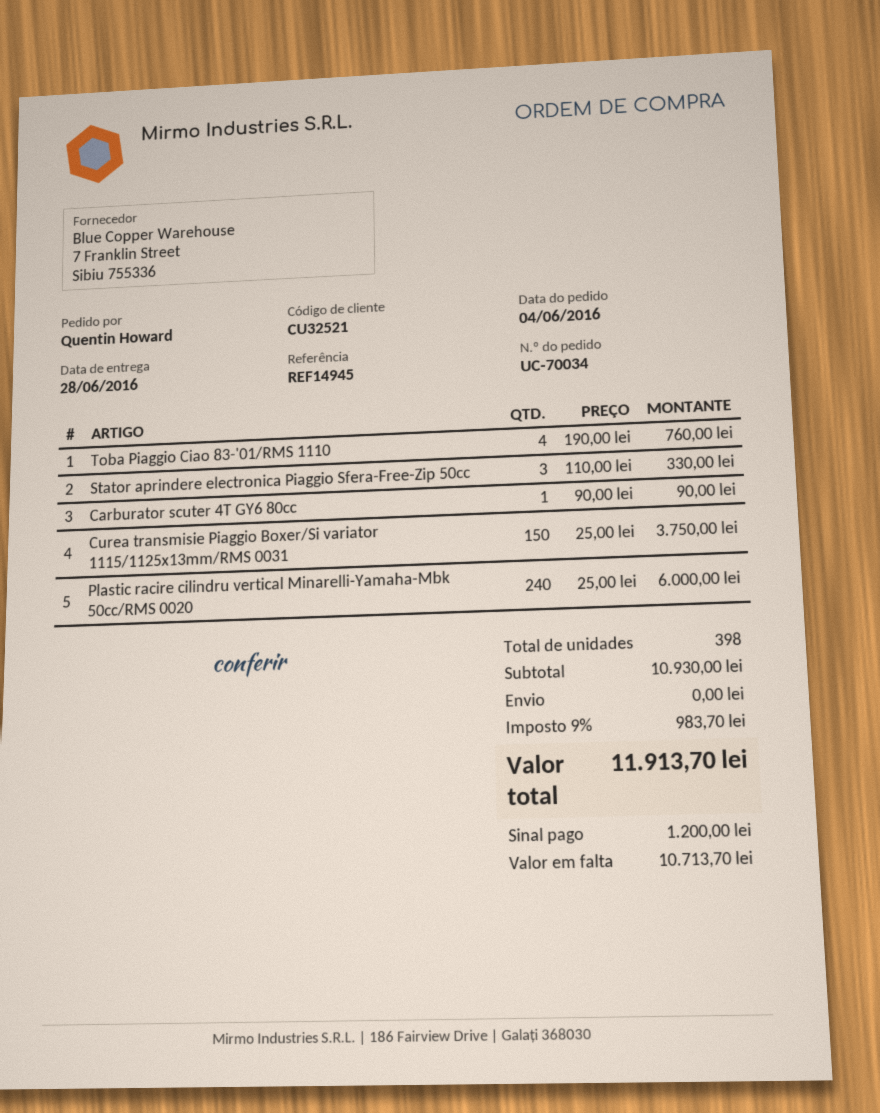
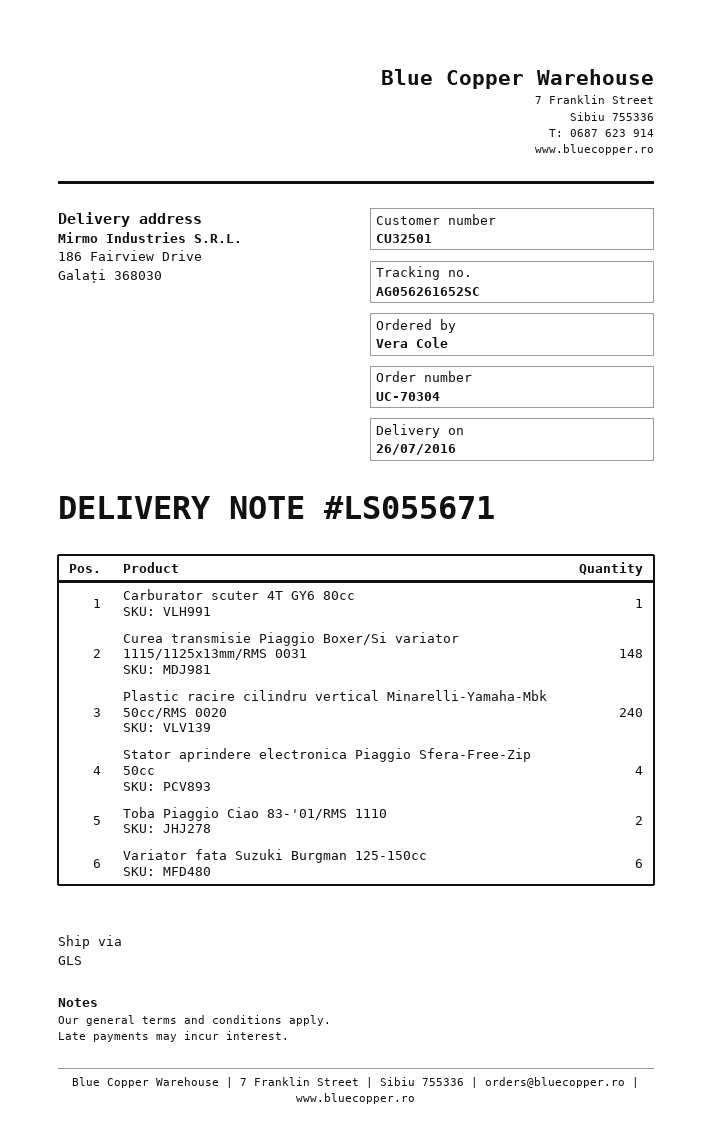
order number: UC-70034 -> UC-70304
delivery date: 2016-06-28 -> 2016-07-26
customer number: CU32521 -> CU32501
ordered by: Quentin Howard -> Vera Cole
Toba Piaggio Ciao 83-'01/RMS 1110: 4 -> 2
Stator aprindere electronica Piaggio Sfera-Free-Zip 50cc: 3 -> 4
Curea transmisie Piaggio Boxer/Si variator 1115/1125x13mm/RMS 0031: 150 -> 148
Variator fata Suzuki Burgman 125-150cc: none -> 6

